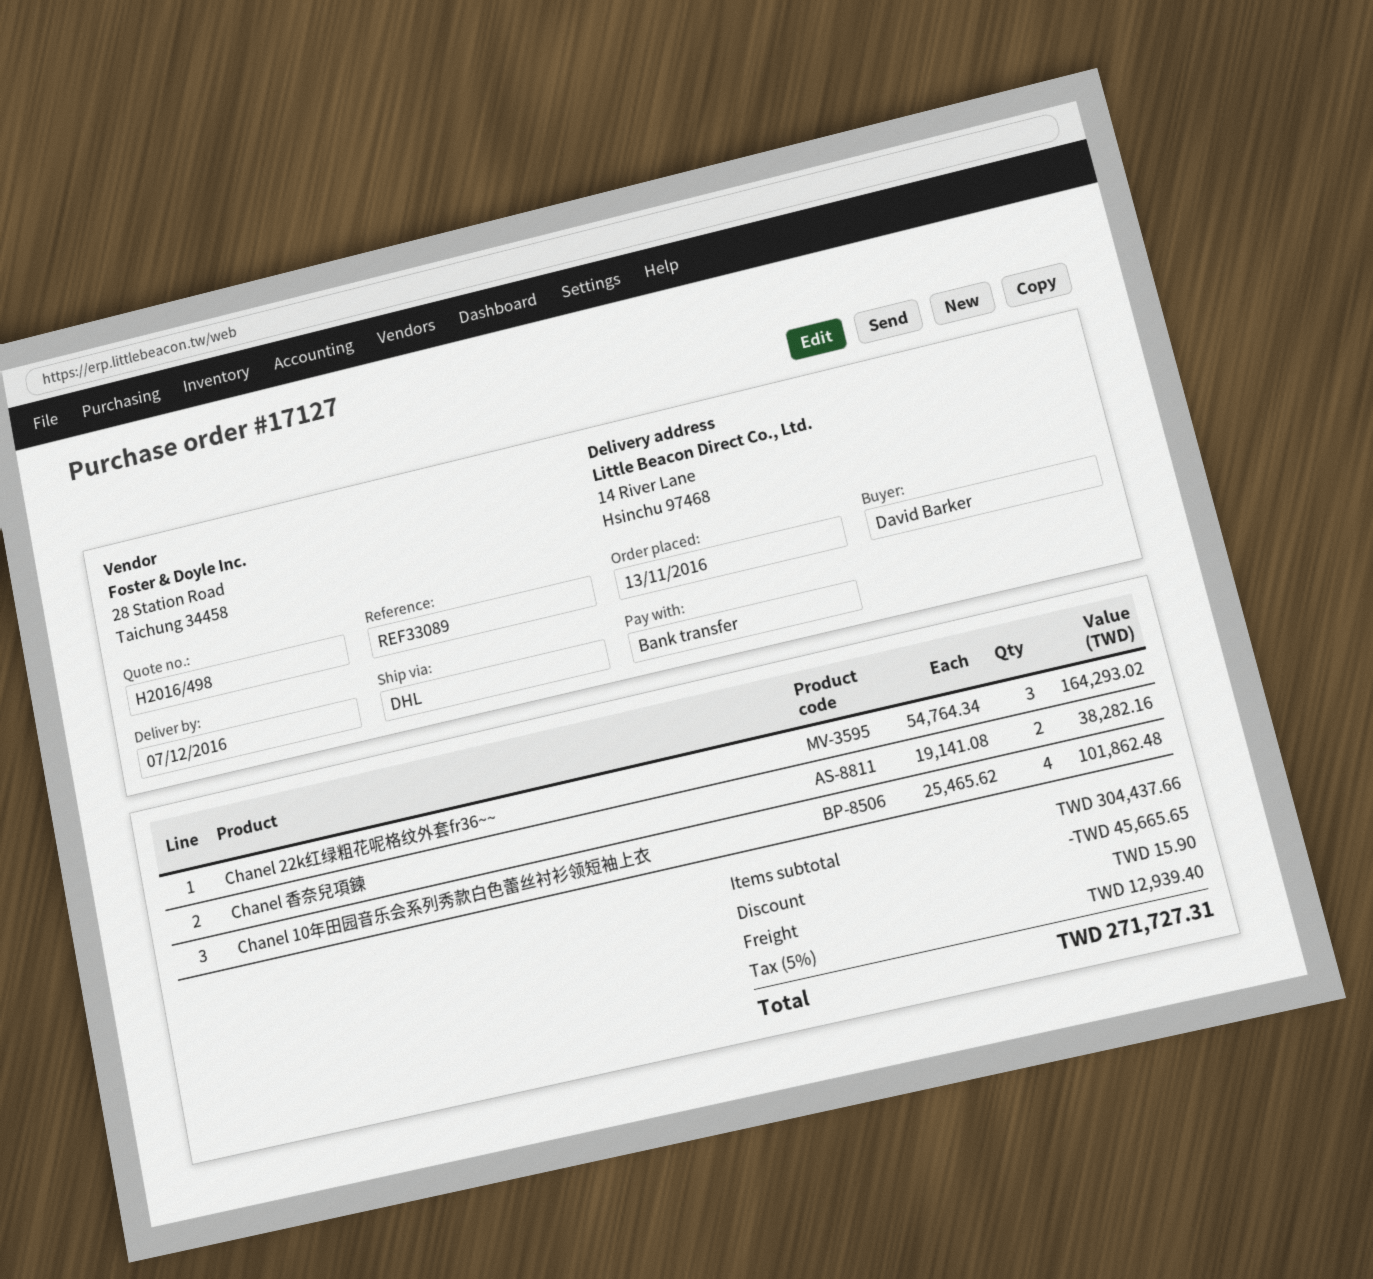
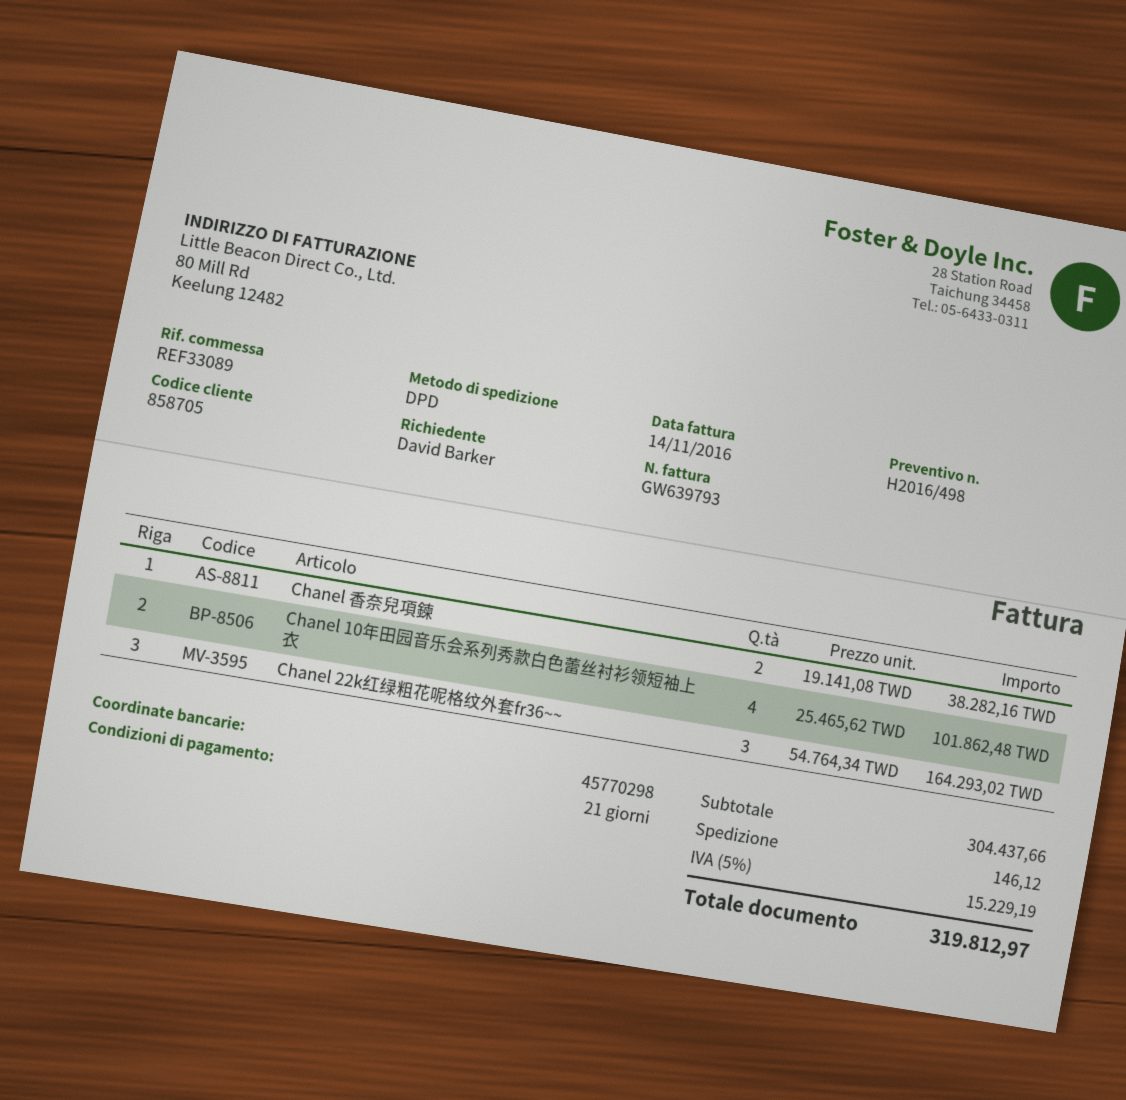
shipping method: DHL -> DPD
discount: 45665.65 -> none
shipping: 15.90 -> 146.12
tax: 5% = 12939.40 -> 5% = 15229.19
total: 271727.31 -> 319812.97

